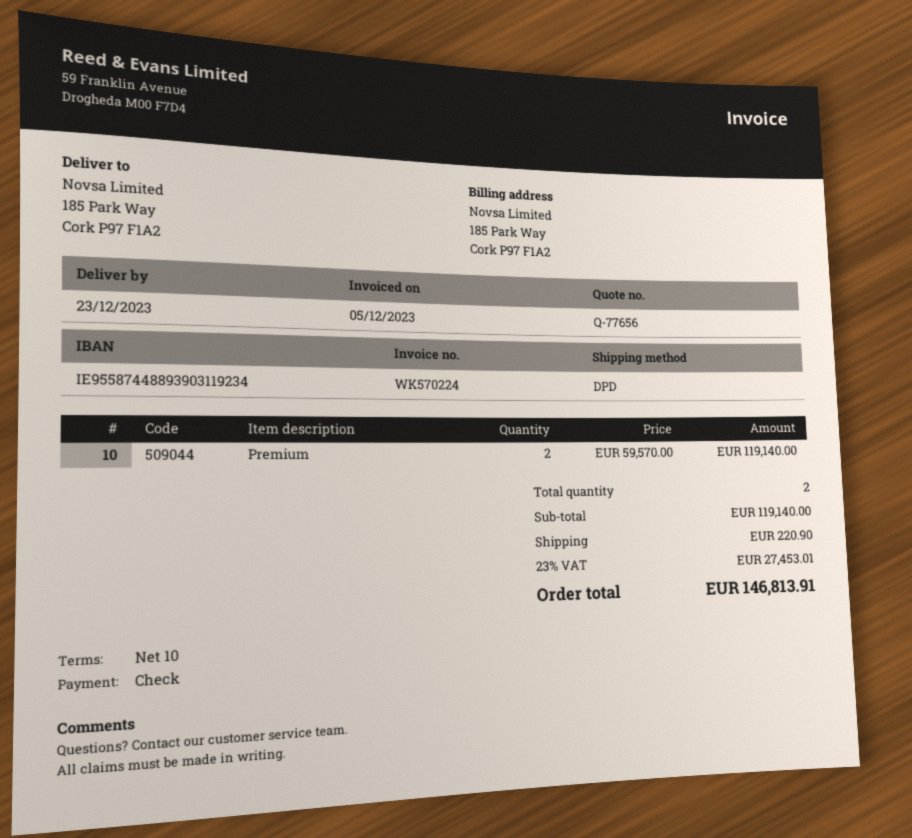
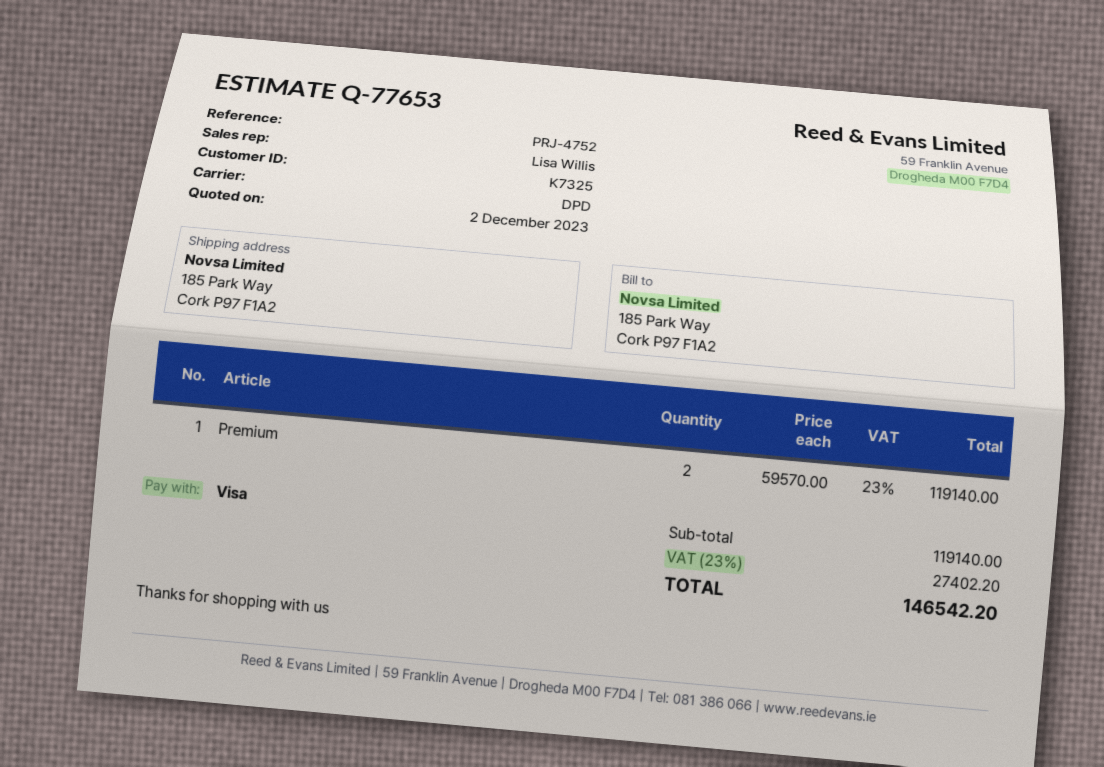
quote number: Q-77656 -> Q-77653
payment method: cheque -> Visa
shipping: 220.90 -> none
tax: 23% = 27453.01 -> 23% = 27402.20
total: 146813.91 -> 146542.20

